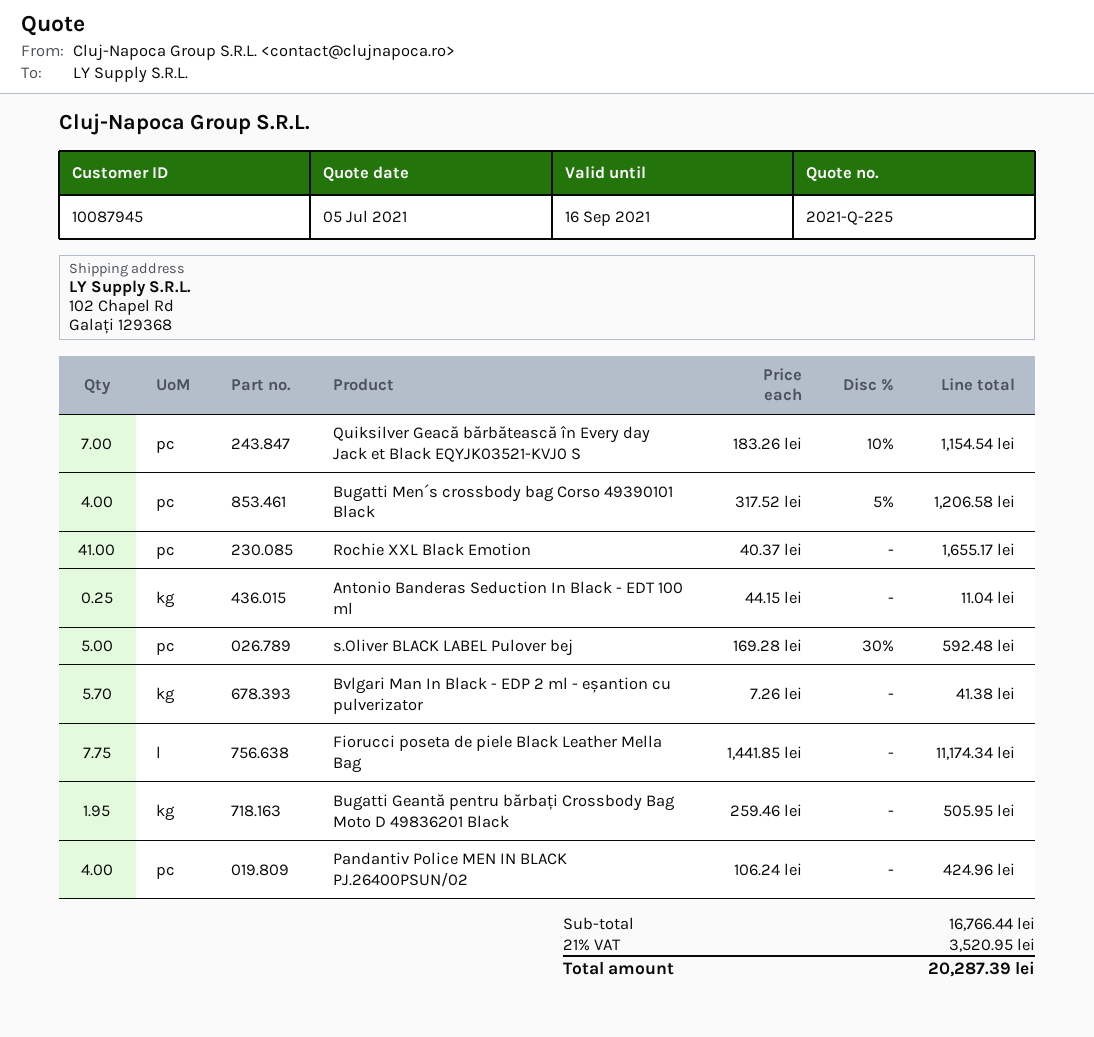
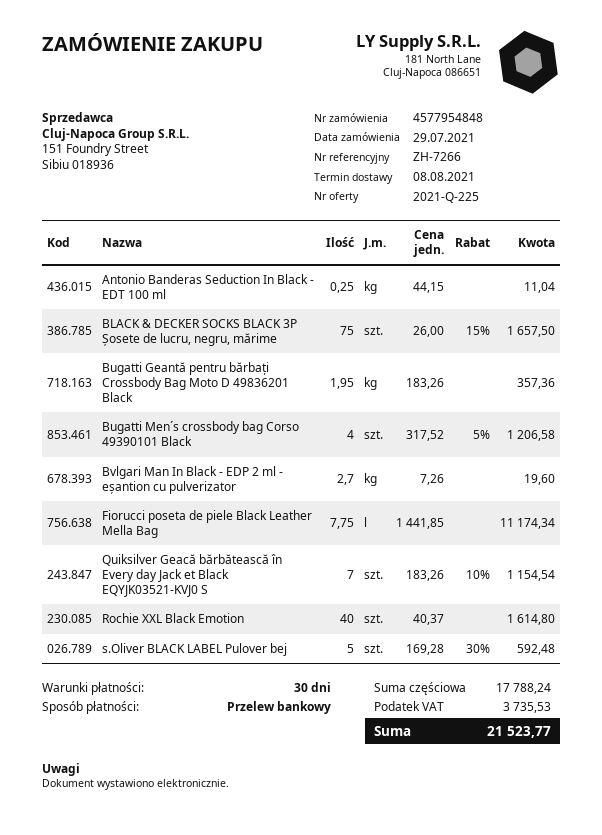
Rochie XXL Black Emotion: 41 x 40.37 = 1655.17 -> 40 x 40.37 = 1614.80
Bvlgari Man In Black - EDP 2 ml - eșantion cu pulverizator: 5.7 x 7.26 = 41.38 -> 2.7 x 7.26 = 19.60
Bugatti Geantă pentru bărbați Crossbody Bag Moto D 49836201 Black: 1.95 x 259.46 = 505.95 -> 1.95 x 183.26 = 357.36
Pandantiv Police MEN IN BLACK PJ.26400PSUN/02: 4 x 106.24 = 424.96 -> none
BLACK & DECKER SOCKS BLACK 3P Șosete de lucru, negru, mărime: none -> 75 x 26.00 - 15% = 1657.50
subtotal: 16766.44 -> 17788.24
tax: 3520.95 -> 3735.53
total: 20287.39 -> 21523.77

